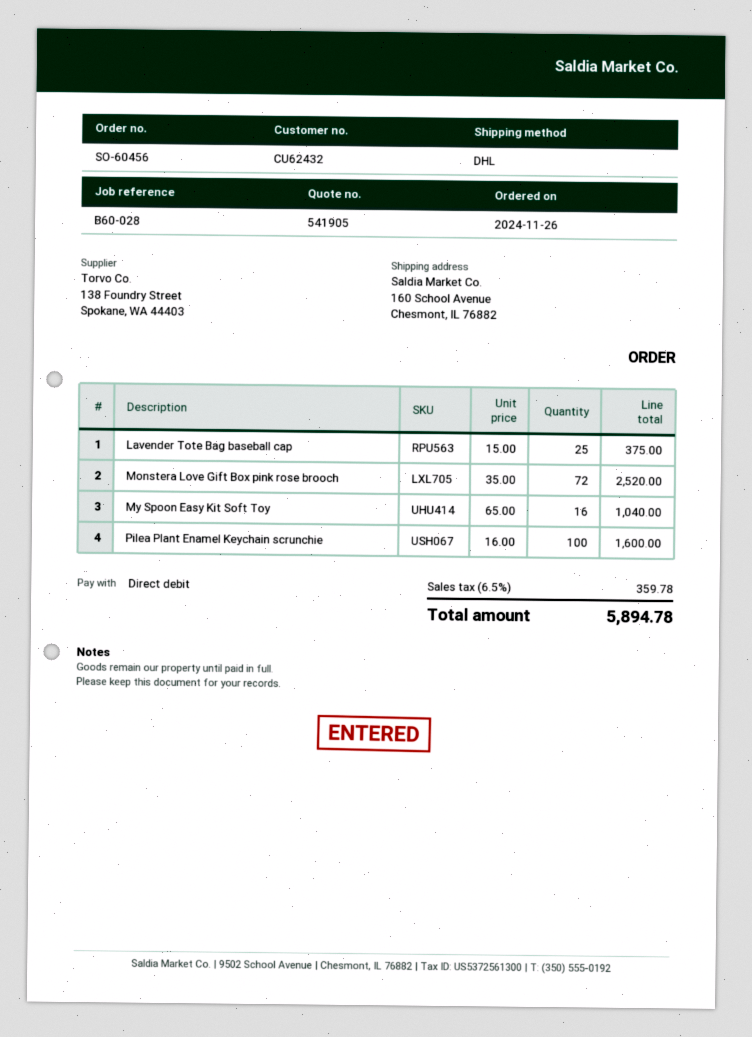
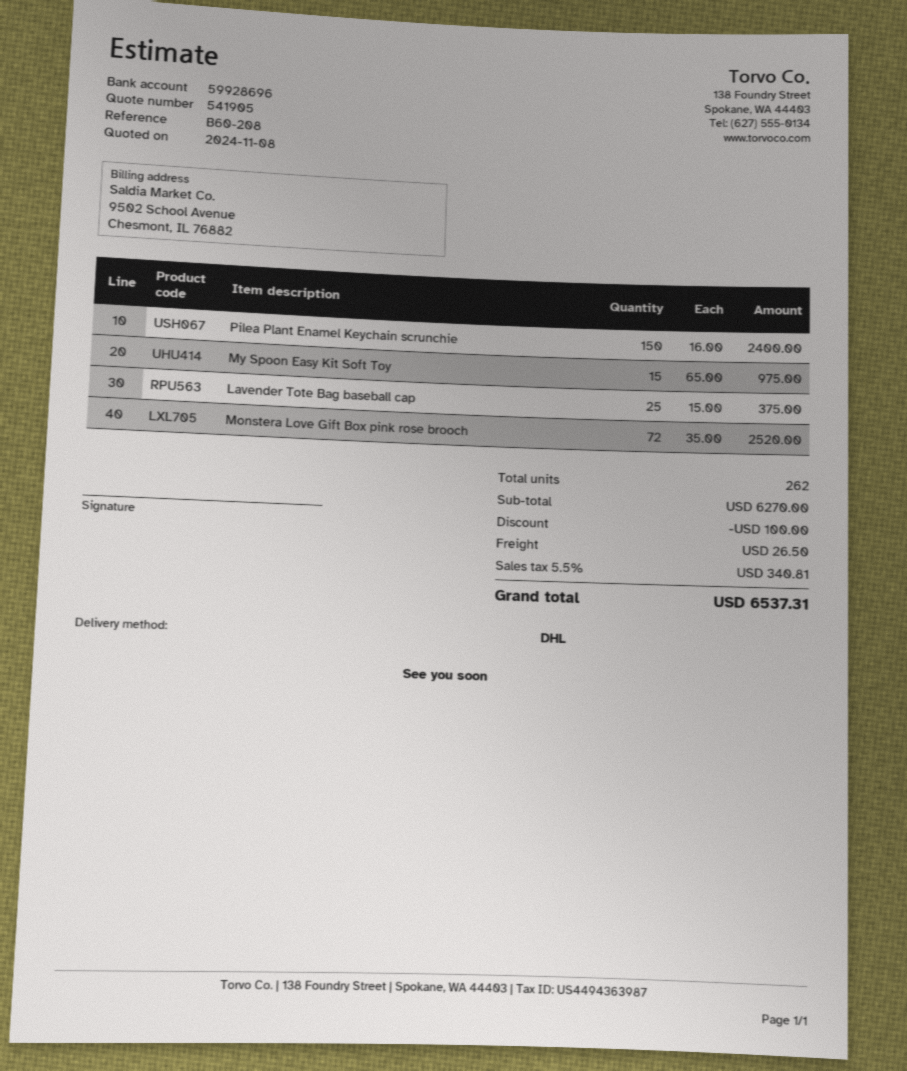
reference: B60-028 -> B60-208
My Spoon Easy Kit Soft Toy: 16 x 65.00 = 1040.00 -> 15 x 65.00 = 975.00
Pilea Plant Enamel Keychain scrunchie: 100 x 16.00 = 1600.00 -> 150 x 16.00 = 2400.00
discount: none -> 100.00
shipping: none -> 26.50
tax: 6.5% = 359.78 -> 5.5% = 340.81
total: 5894.78 -> 6537.31

